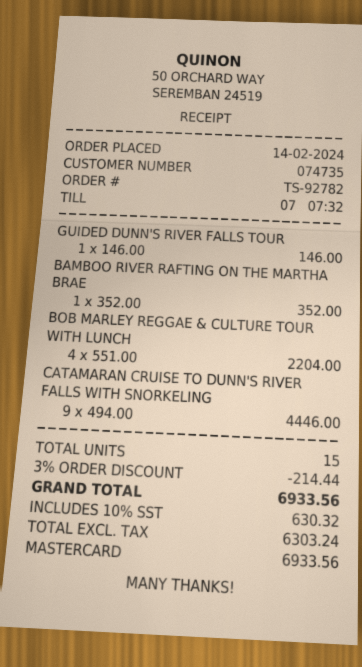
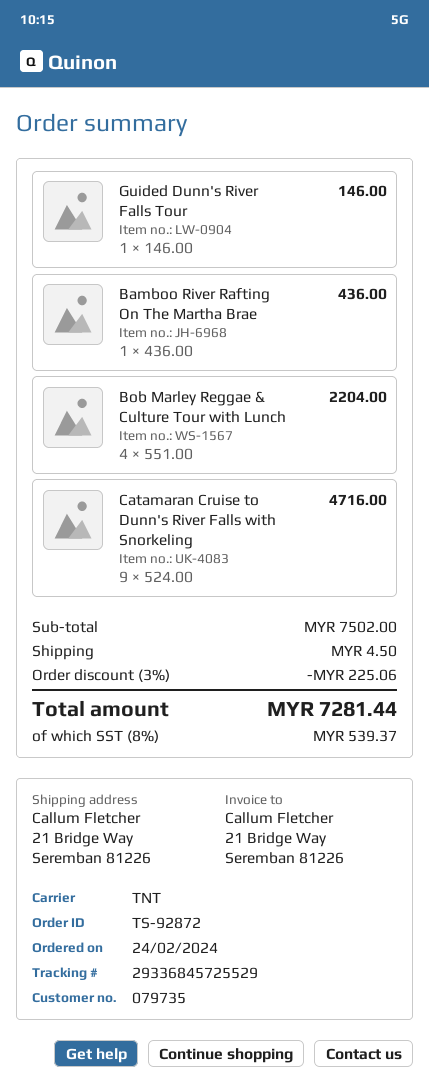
order number: TS-92782 -> TS-92872
order date: 2024-02-14 -> 2024-02-24
customer number: 074735 -> 079735
BAMBOO RIVER RAFTING ON THE MARTHA BRAE: 1 x 352.00 = 352.00 -> 1 x 436.00 = 436.00
CATAMARAN CRUISE TO DUNN'S RIVER FALLS WITH SNORKELING: 9 x 494.00 = 4446.00 -> 9 x 524.00 = 4716.00
discount: 3% = 214.44 -> 3% = 225.06
shipping: none -> 4.50
tax: 10% = 630.32 -> 8% = 539.37
total: 6933.56 -> 7281.44

